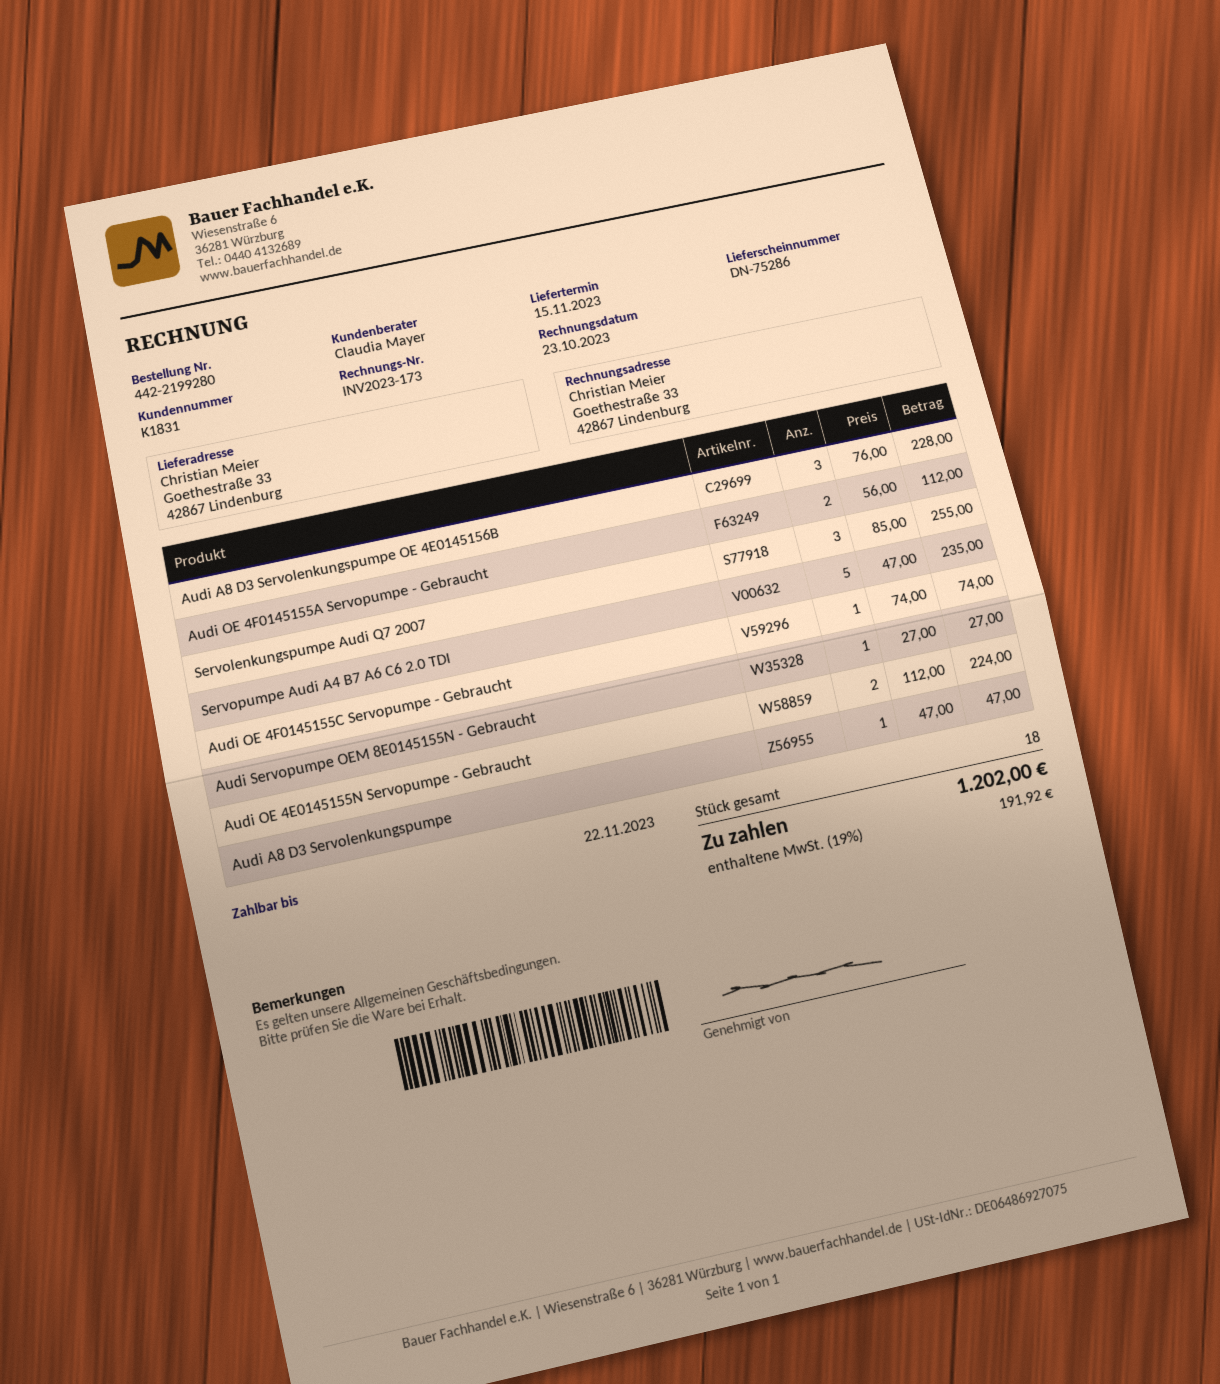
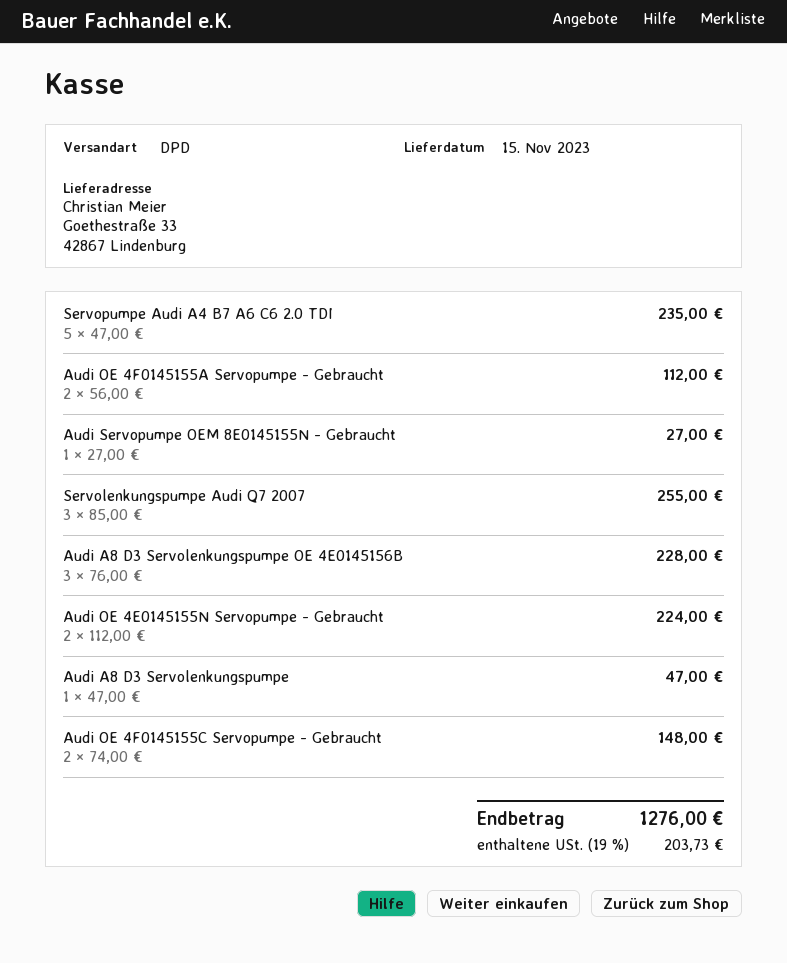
Audi OE 4F0145155C Servopumpe - Gebraucht: 1 x 74.00 = 74.00 -> 2 x 74.00 = 148.00
tax: 19% = 191.92 -> 19% = 203.73
total: 1202.00 -> 1276.00

